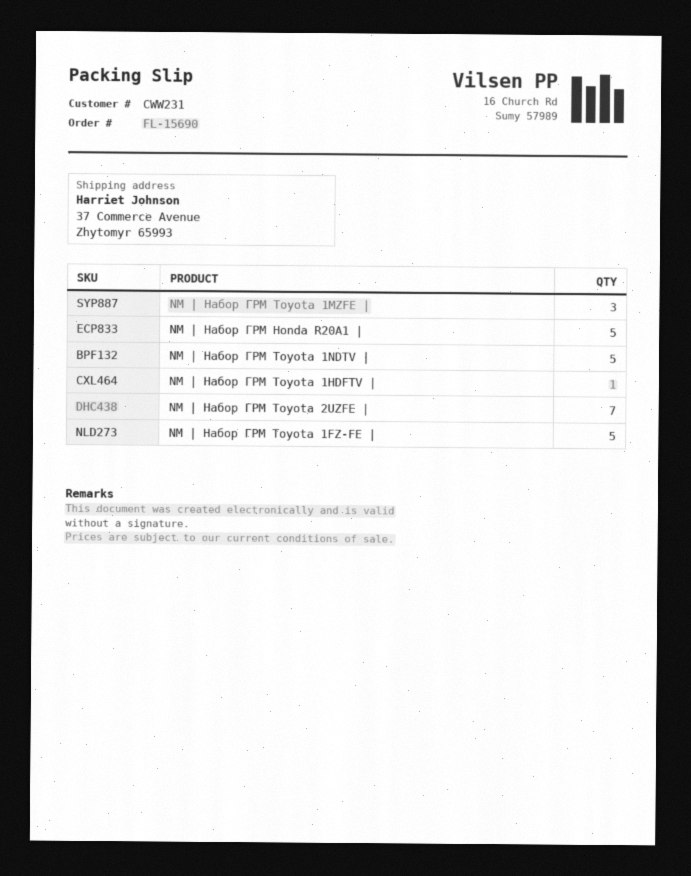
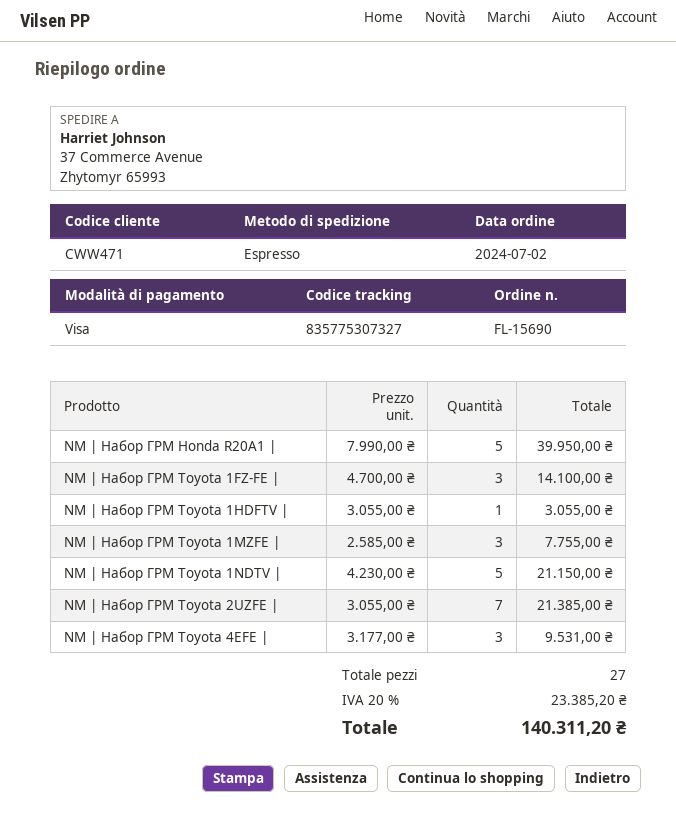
customer number: CWW231 -> CWW471
NM | Набор ГРМ Toyota 1FZ-FE |: 5 -> 3
NM | Набор ГРМ Toyota 4EFE |: none -> 3

